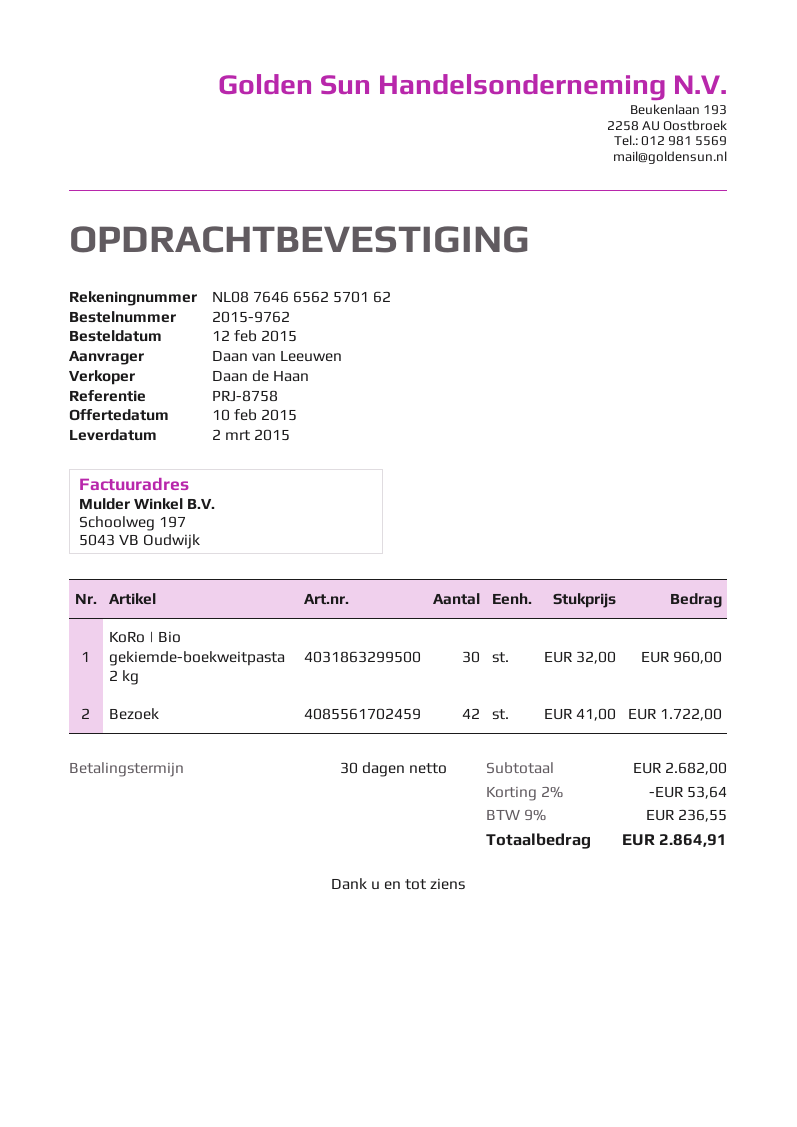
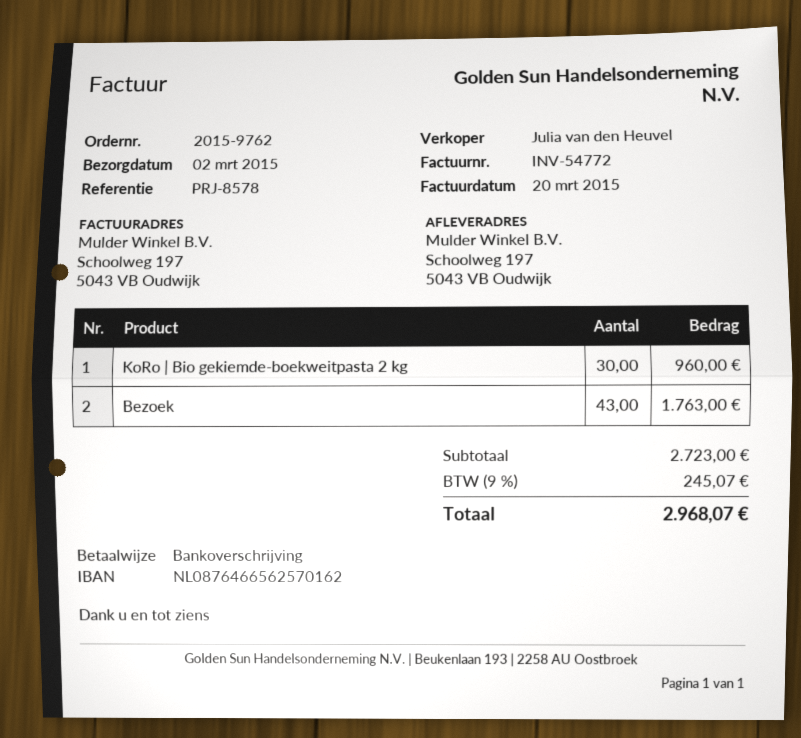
reference: PRJ-8758 -> PRJ-8578
sales rep: Daan de Haan -> Julia van den Heuvel
Bezoek: 42 for 1722.00 -> 43 for 1763.00
subtotal: 2682.00 -> 2723.00
discount: 2% = 53.64 -> none
tax: 9% = 236.55 -> 9% = 245.07
total: 2864.91 -> 2968.07

